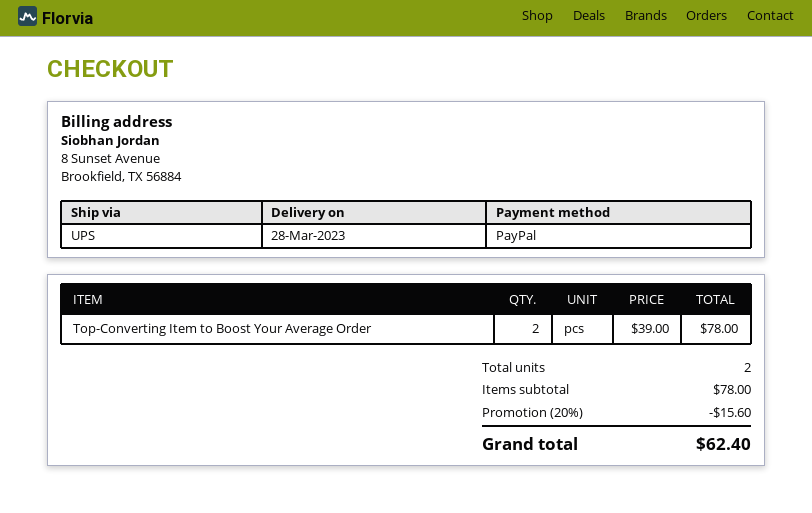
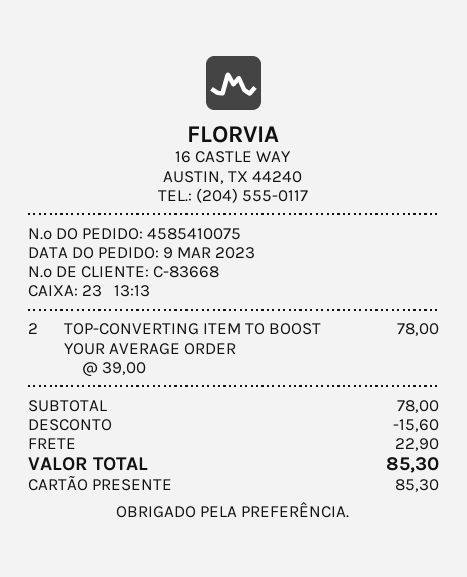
payment method: PayPal -> gift card
shipping: none -> 22.90
total: 62.40 -> 85.30

